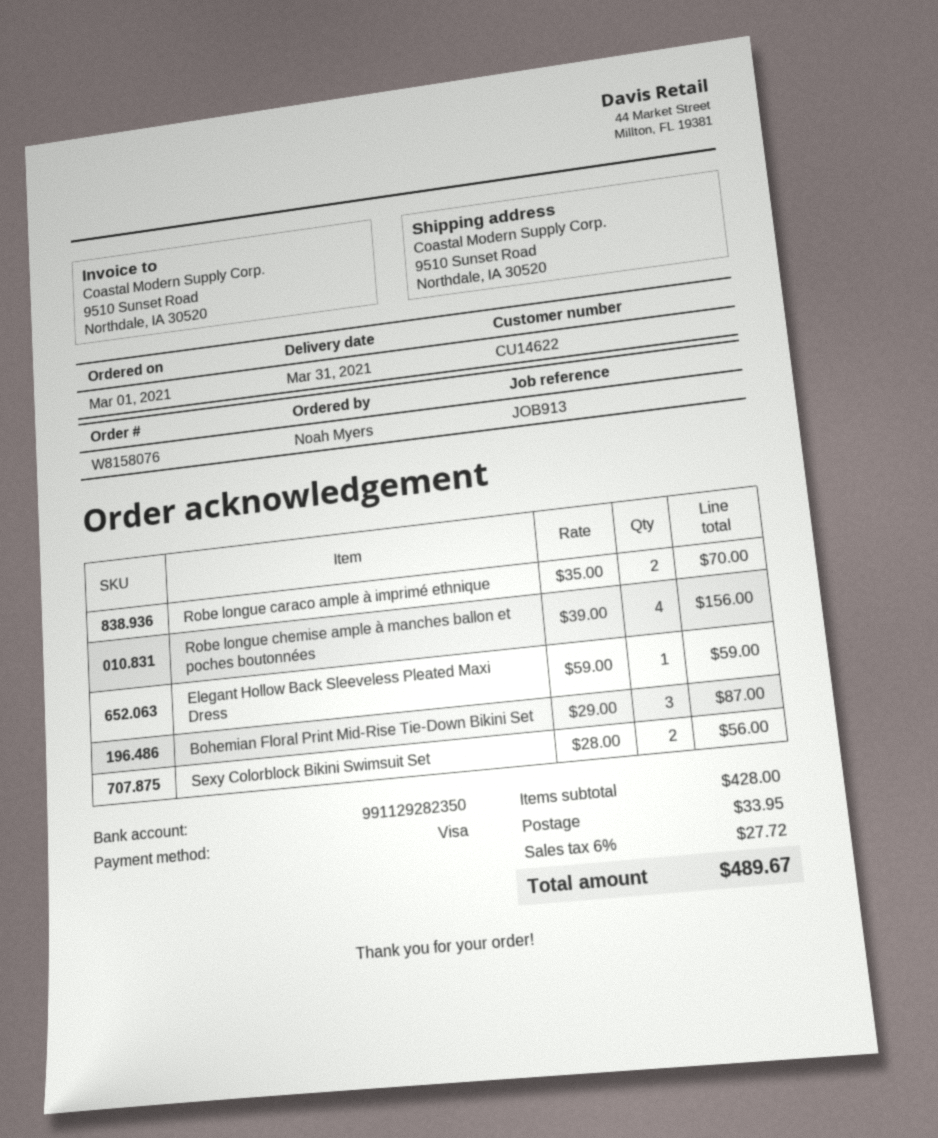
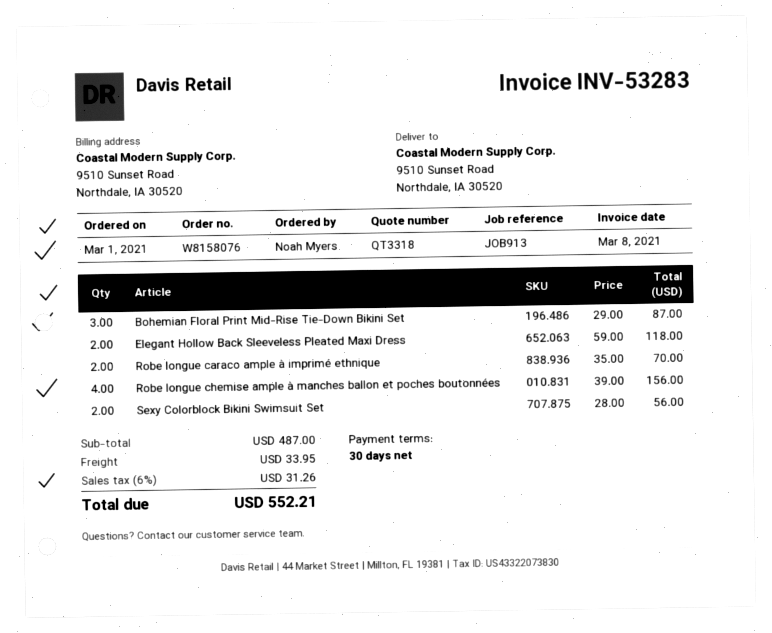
Elegant Hollow Back Sleeveless Pleated Maxi Dress: 1 x 59.00 = 59.00 -> 2 x 59.00 = 118.00
subtotal: 428.00 -> 487.00
tax: 6% = 27.72 -> 6% = 31.26
total: 489.67 -> 552.21

